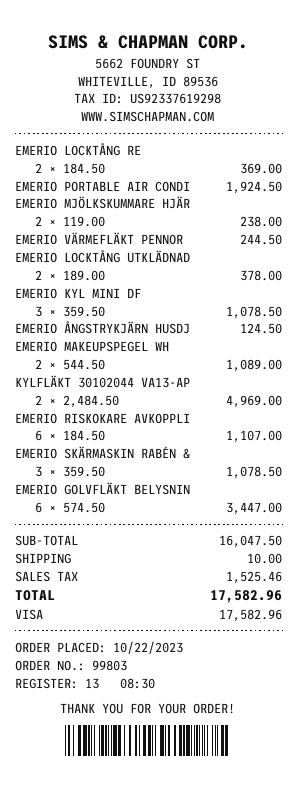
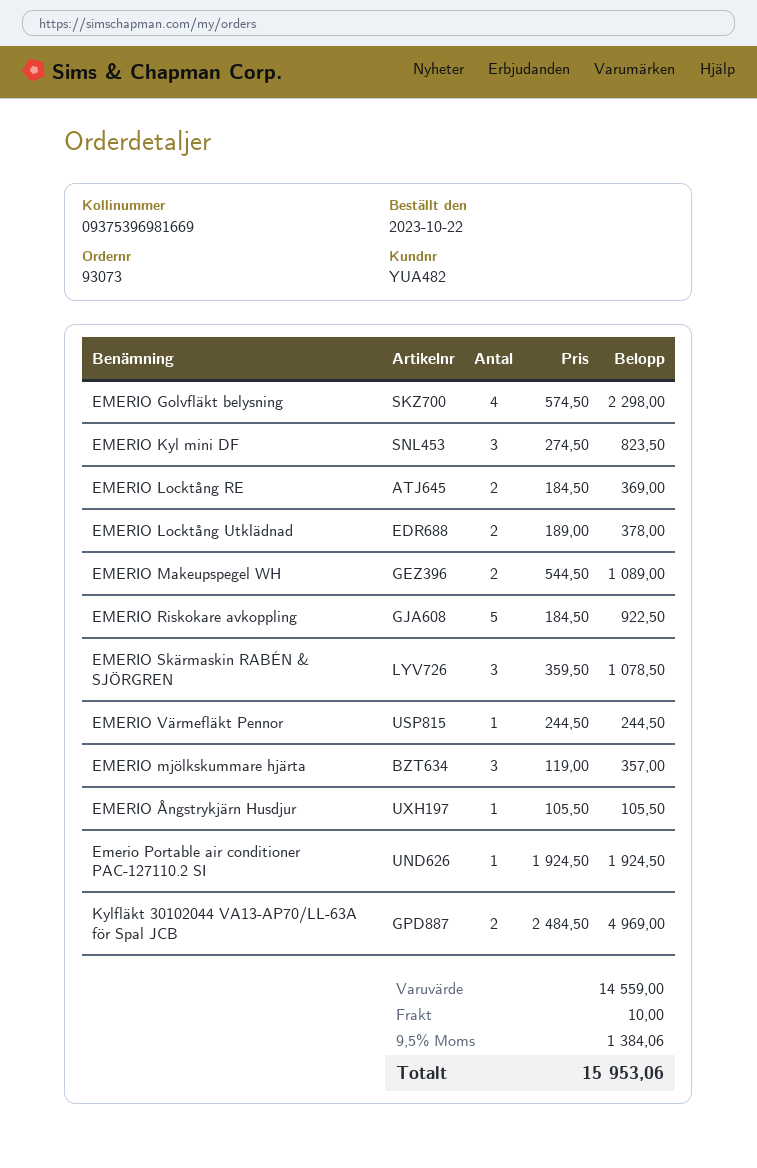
order number: 99803 -> 93073
EMERIO MJÖLKSKUMMARE HJÄR: 2 x 119.00 = 238.00 -> 3 x 119.00 = 357.00
EMERIO KYL MINI DF: 3 x 359.50 = 1078.50 -> 3 x 274.50 = 823.50
EMERIO ÅNGSTRYKJÄRN HUSDJ: 1 x 124.50 = 124.50 -> 1 x 105.50 = 105.50
EMERIO RISKOKARE AVKOPPLI: 6 x 184.50 = 1107.00 -> 5 x 184.50 = 922.50
EMERIO GOLVFLÄKT BELYSNIN: 6 x 574.50 = 3447.00 -> 4 x 574.50 = 2298.00
subtotal: 16047.50 -> 14559.00
tax: 1525.46 -> 1384.06
total: 17582.96 -> 15953.06

